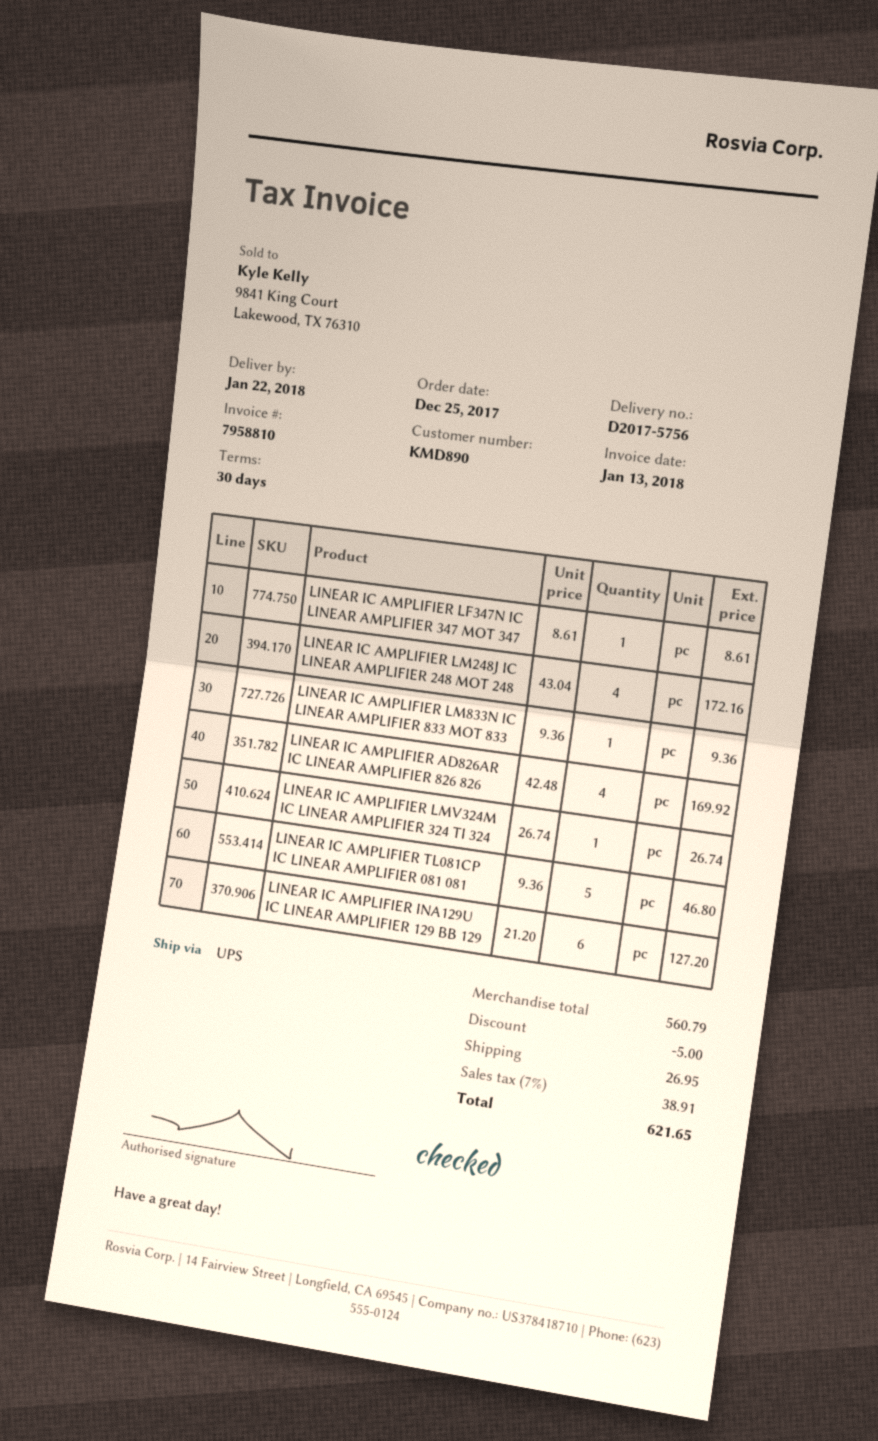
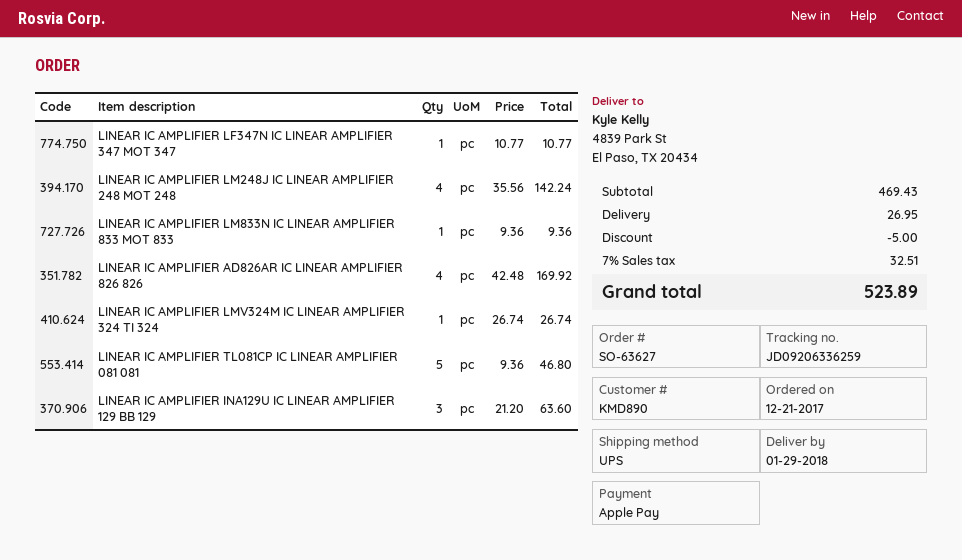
order date: 2017-12-25 -> 2017-12-21
delivery date: 2018-01-22 -> 2018-01-29
LINEAR IC AMPLIFIER LF347N IC LINEAR AMPLIFIER 347 MOT 347: 1 x 8.61 = 8.61 -> 1 x 10.77 = 10.77
LINEAR IC AMPLIFIER LM248J IC LINEAR AMPLIFIER 248 MOT 248: 4 x 43.04 = 172.16 -> 4 x 35.56 = 142.24
LINEAR IC AMPLIFIER INA129U IC LINEAR AMPLIFIER 129 BB 129: 6 x 21.20 = 127.20 -> 3 x 21.20 = 63.60
subtotal: 560.79 -> 469.43
tax: 7% = 38.91 -> 7% = 32.51
total: 621.65 -> 523.89

